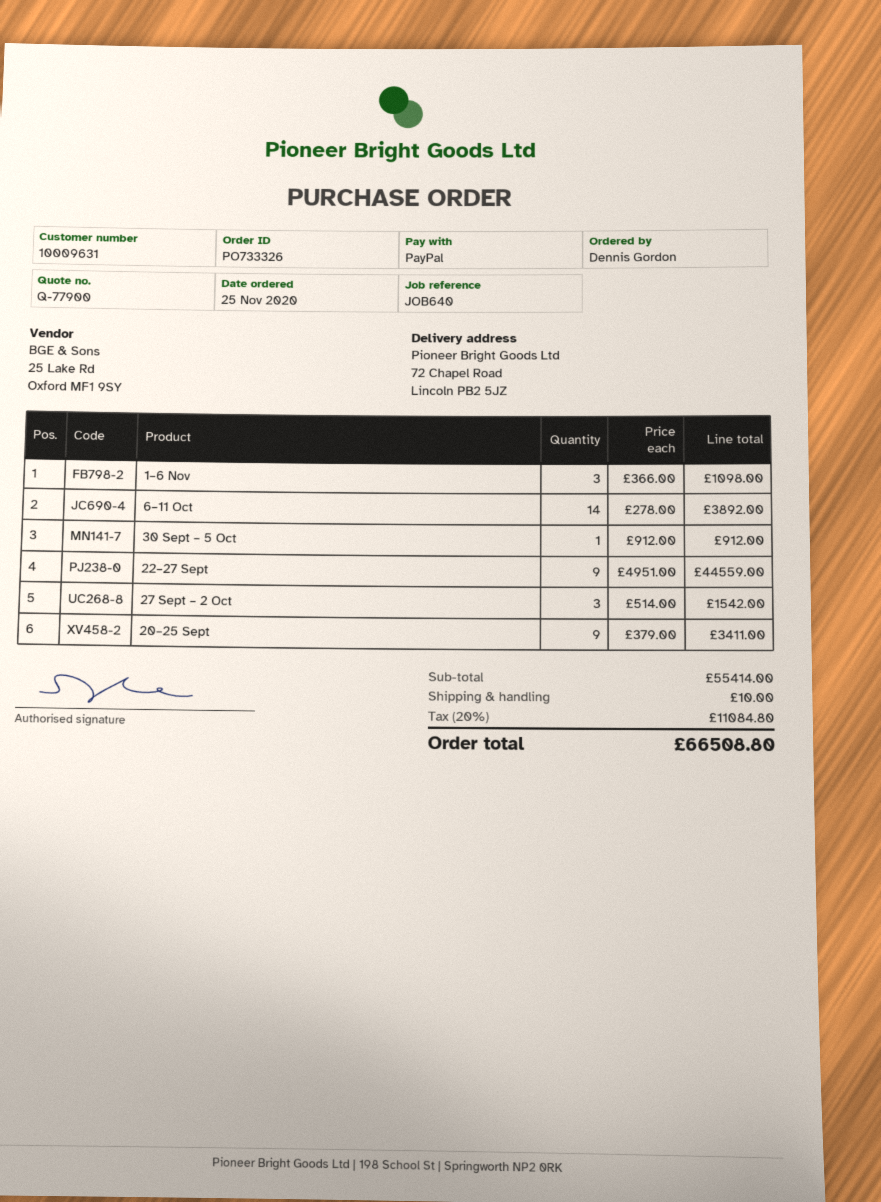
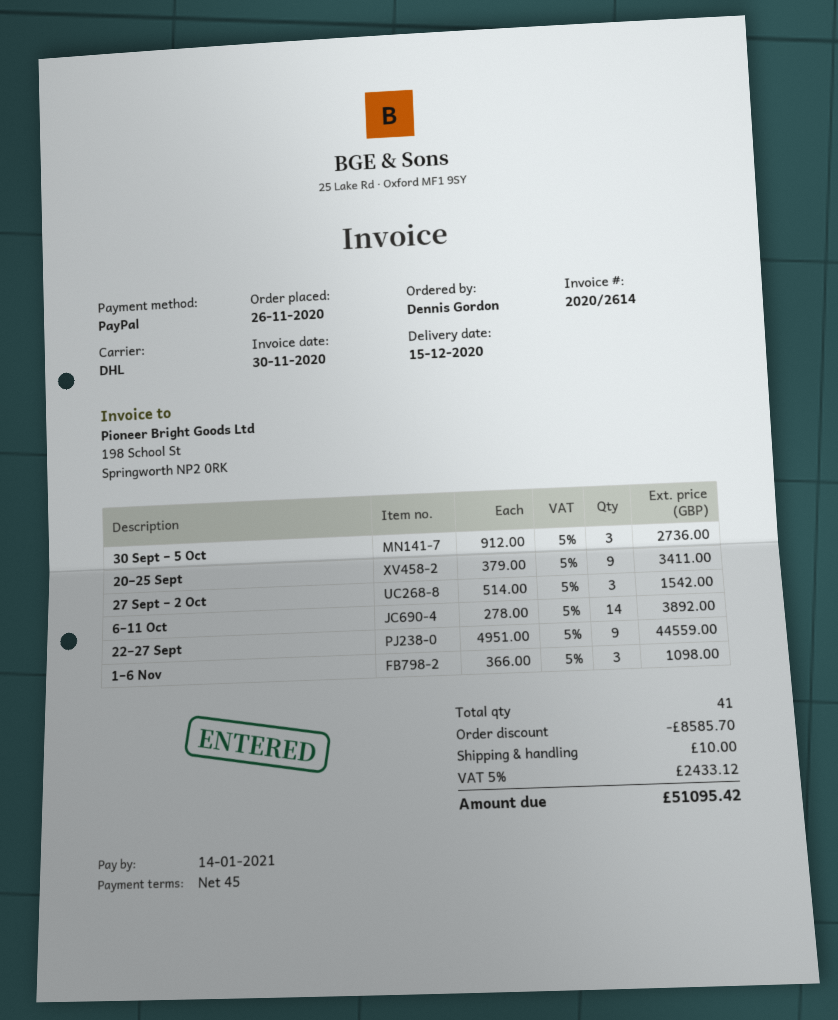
order date: 2020-11-25 -> 2020-11-26
30 Sept – 5 Oct: 1 x 912.00 = 912.00 -> 3 x 912.00 = 2736.00
discount: none -> 8585.70
tax: 20% = 11084.80 -> 5% = 2433.12
total: 66508.80 -> 51095.42

